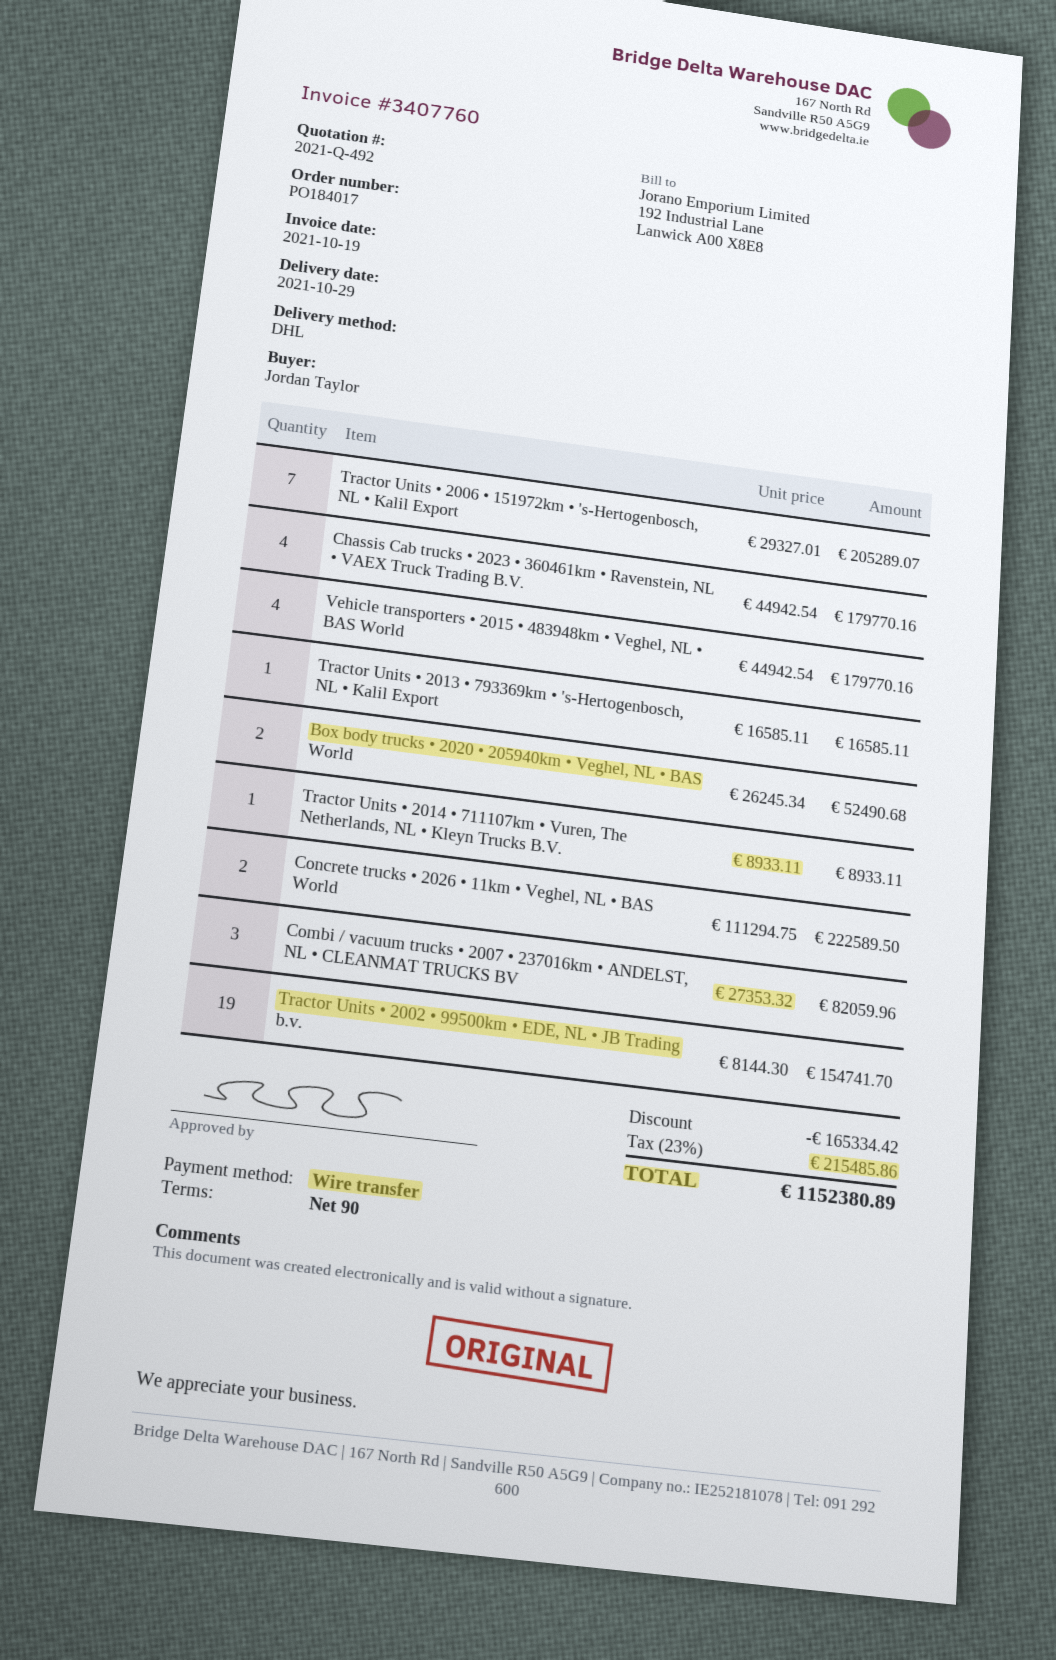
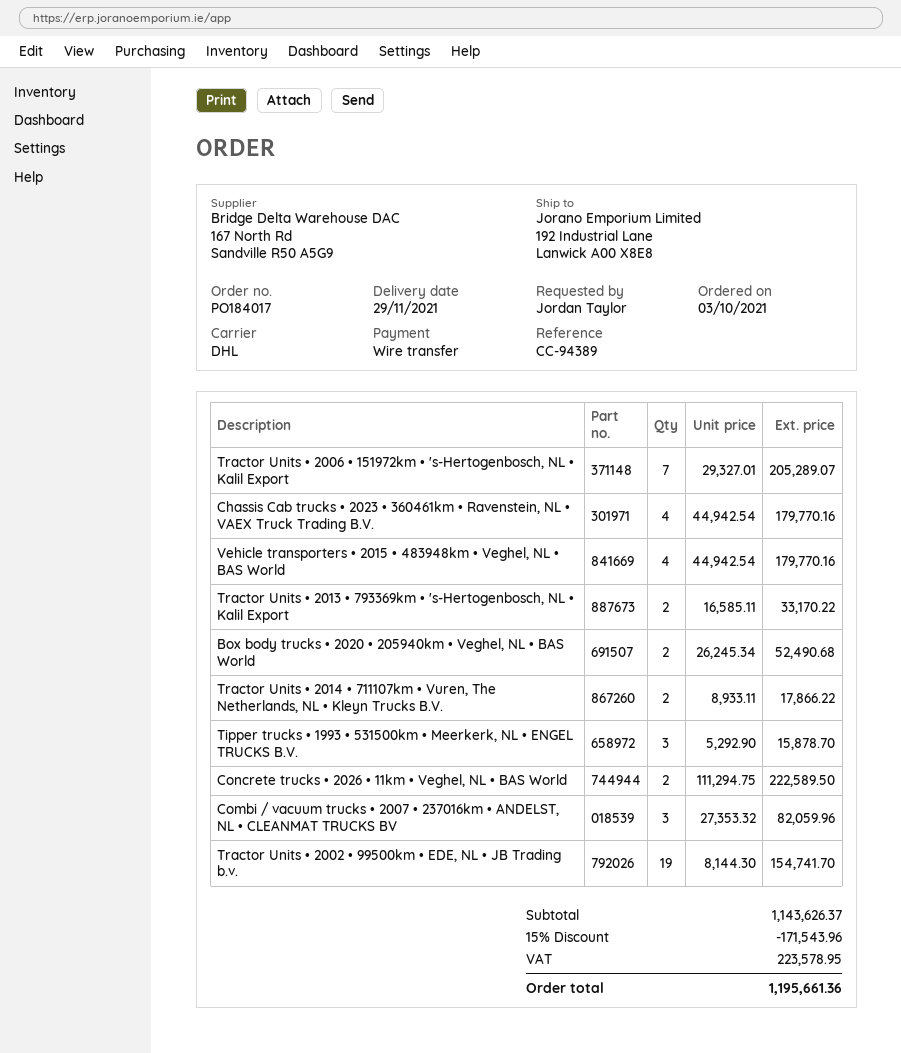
delivery date: 2021-10-29 -> 2021-11-29
Tractor Units • 2013 • 793369km • 's-Hertogenbosch, NL • Kalil Export: 1 x 16585.11 = 16585.11 -> 2 x 16585.11 = 33170.22
Tractor Units • 2014 • 711107km • Vuren, The Netherlands, NL • Kleyn Trucks B.V.: 1 x 8933.11 = 8933.11 -> 2 x 8933.11 = 17866.22
Tipper trucks • 1993 • 531500km • Meerkerk, NL • ENGEL TRUCKS B.V.: none -> 3 x 5292.90 = 15878.70
discount: 165334.42 -> 171543.96
tax: 215485.86 -> 223578.95
total: 1152380.89 -> 1195661.36

